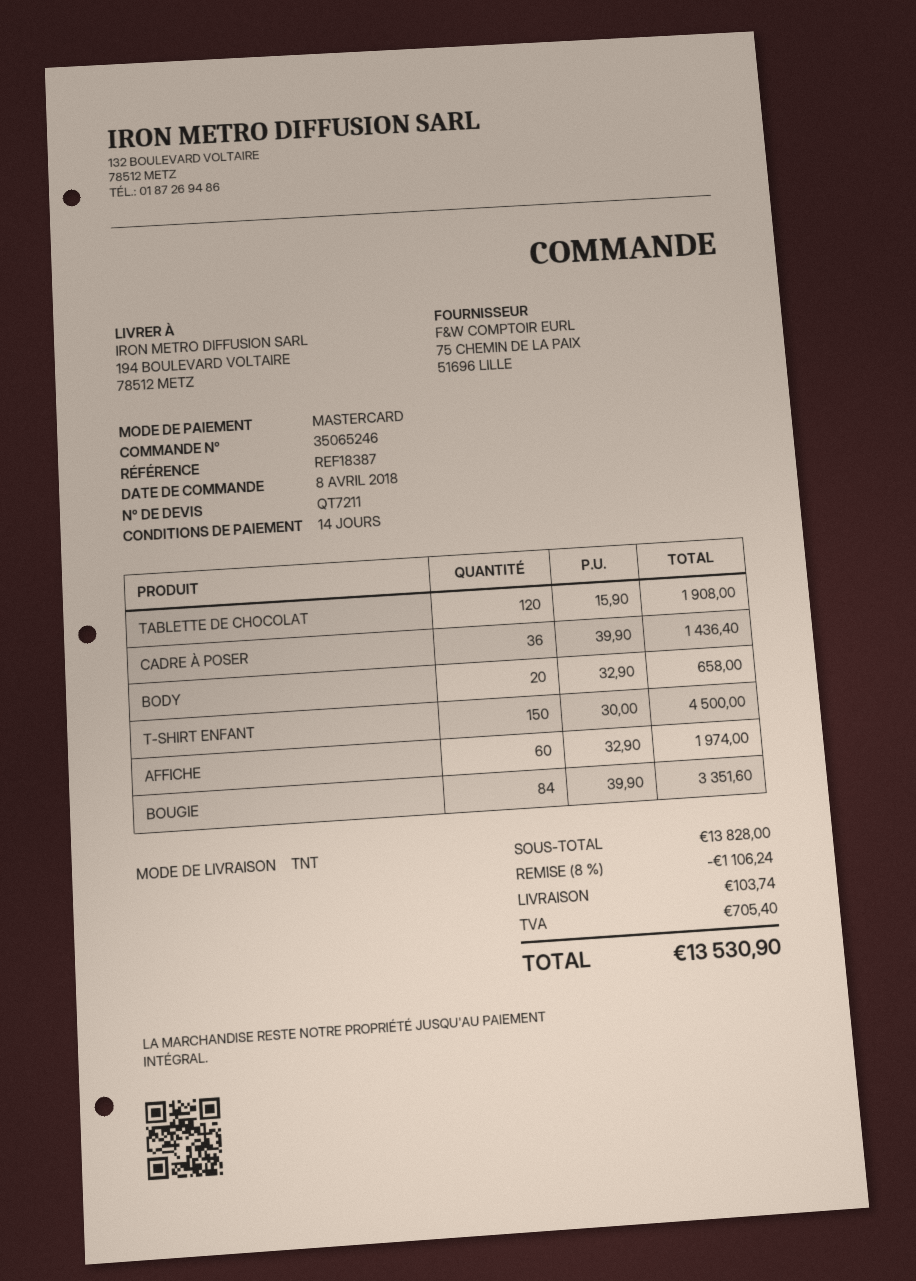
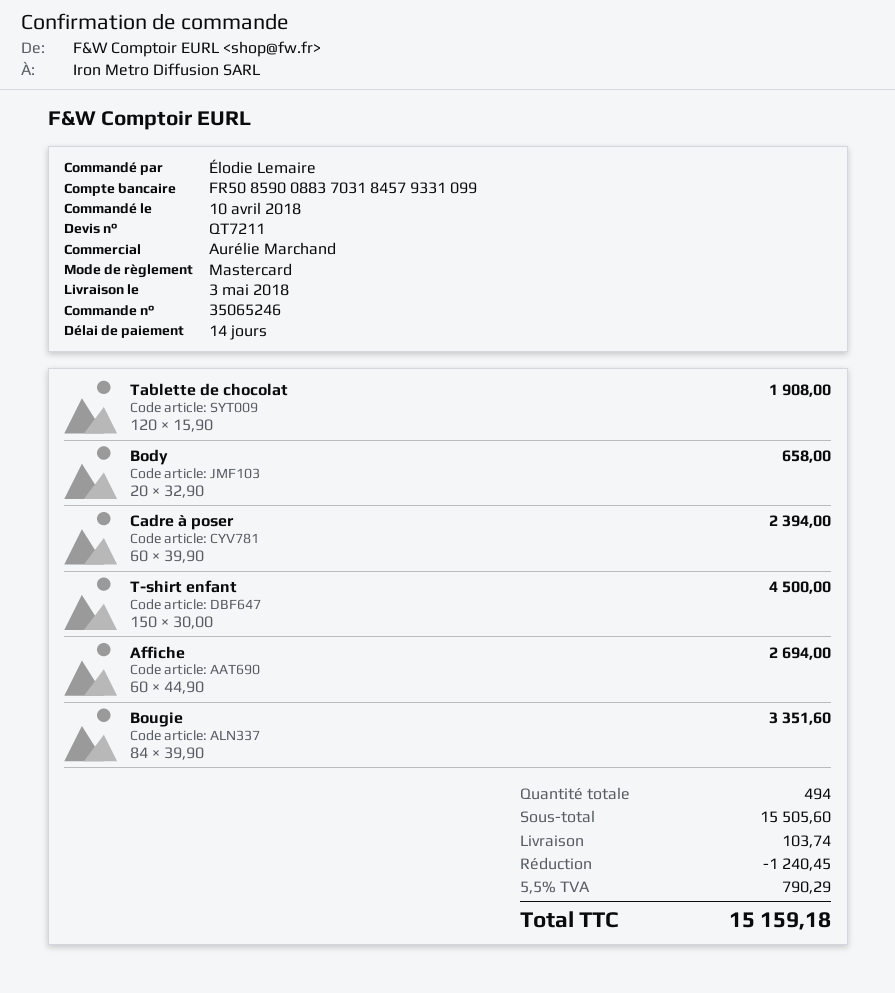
order date: 2018-04-08 -> 2018-04-10
CADRE À POSER: 36 x 39.90 = 1436.40 -> 60 x 39.90 = 2394.00
AFFICHE: 60 x 32.90 = 1974.00 -> 60 x 44.90 = 2694.00
subtotal: 13828.00 -> 15505.60
discount: 1106.24 -> 1240.45
tax: 705.40 -> 790.29
total: 13530.90 -> 15159.18

